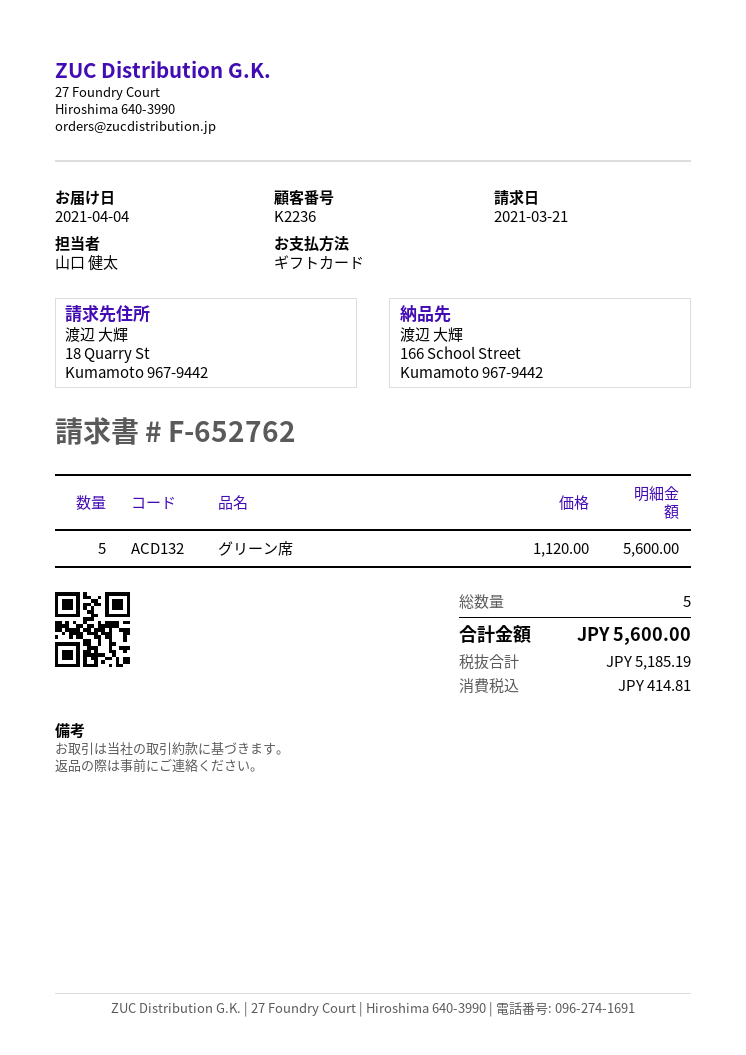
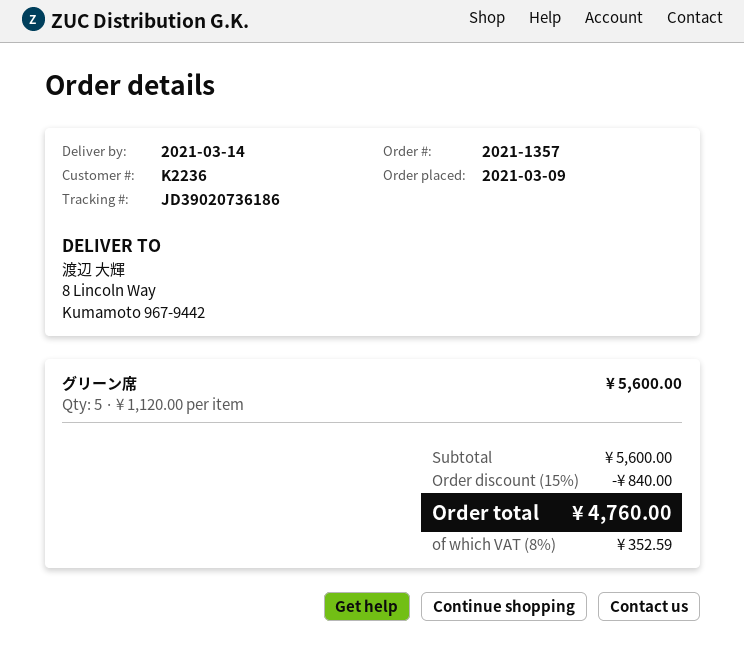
delivery date: 2021-04-04 -> 2021-03-14
ship to: 166 School Street, Kumamoto 967-9442 -> 8 Lincoln Way, Kumamoto 967-9442
discount: none -> 15% = 840.00
tax: 414.81 -> 352.59
total: 5600.00 -> 4760.00

